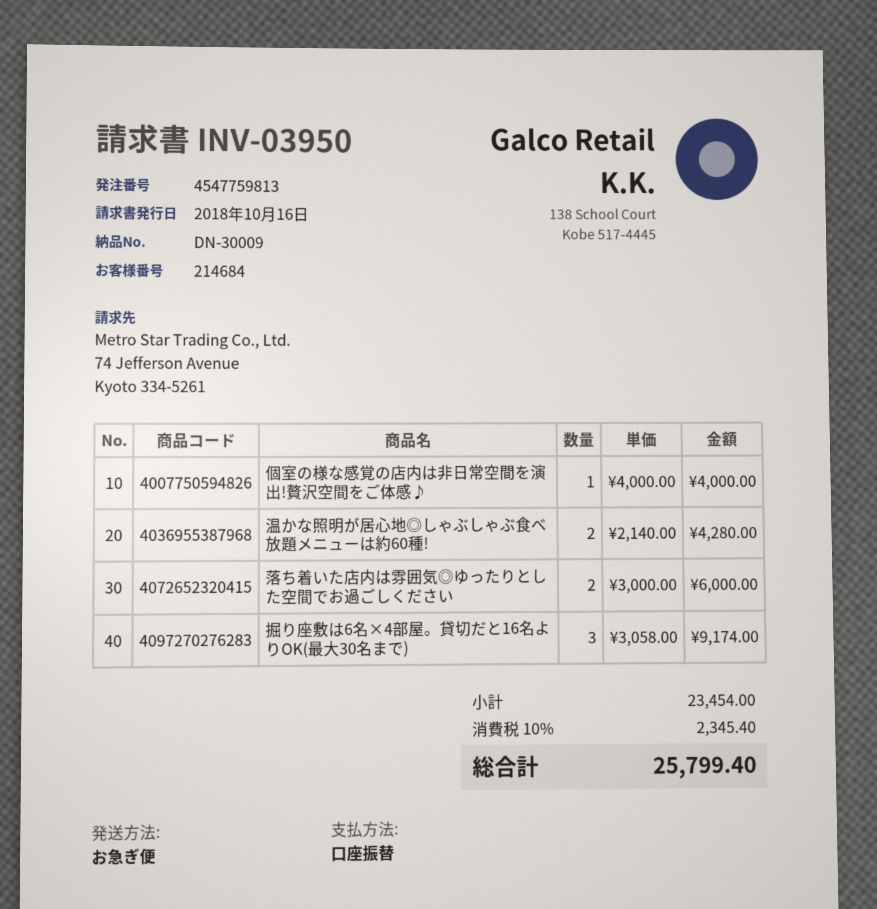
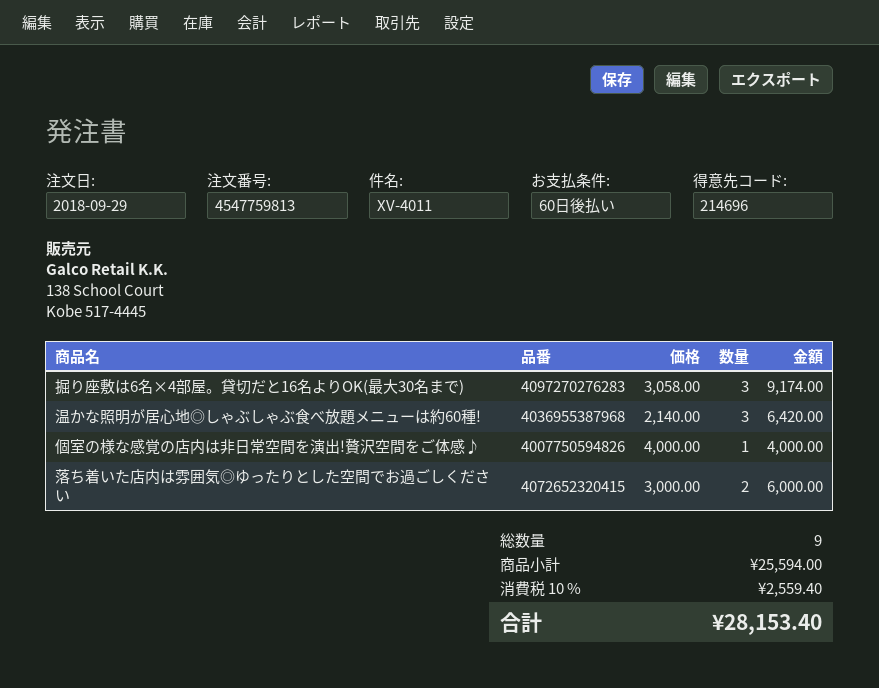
customer number: 214684 -> 214696
温かな照明が居心地◎しゃぶしゃぶ食べ放題メニューは約60種!: 2 x 2140.00 = 4280.00 -> 3 x 2140.00 = 6420.00
subtotal: 23454.00 -> 25594.00
tax: 10% = 2345.40 -> 10% = 2559.40
total: 25799.40 -> 28153.40

